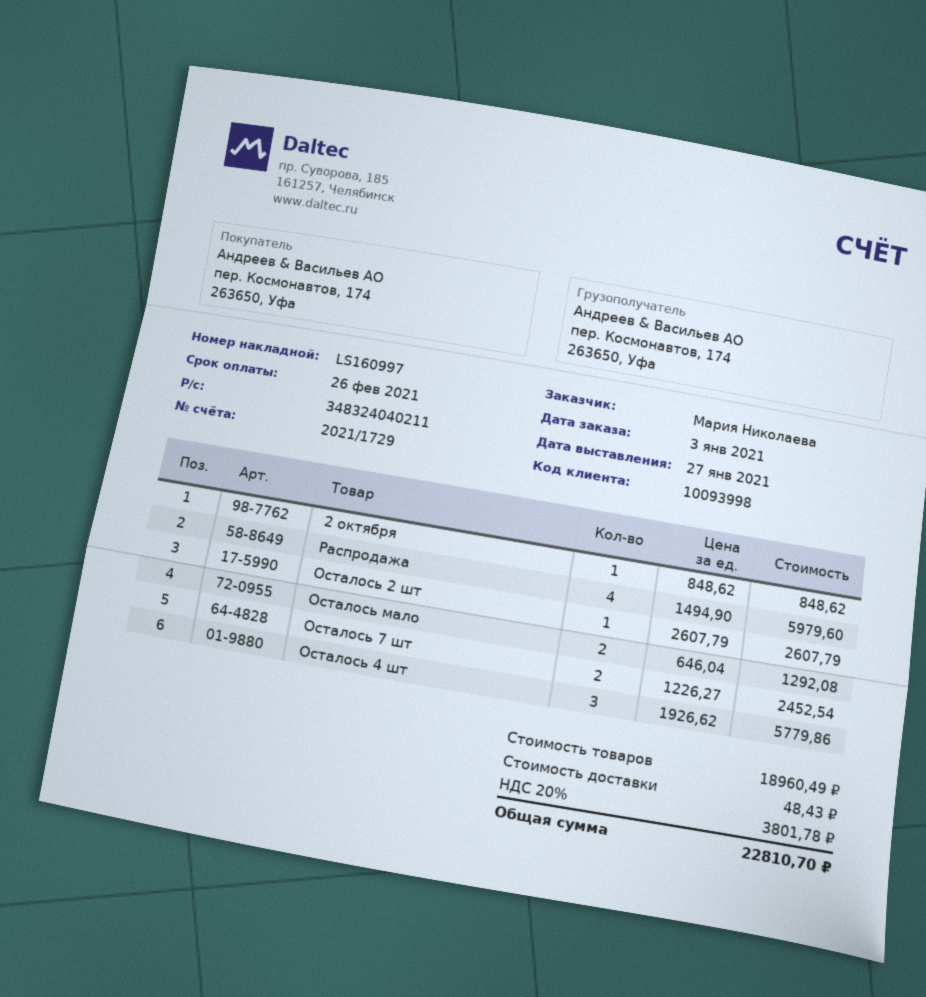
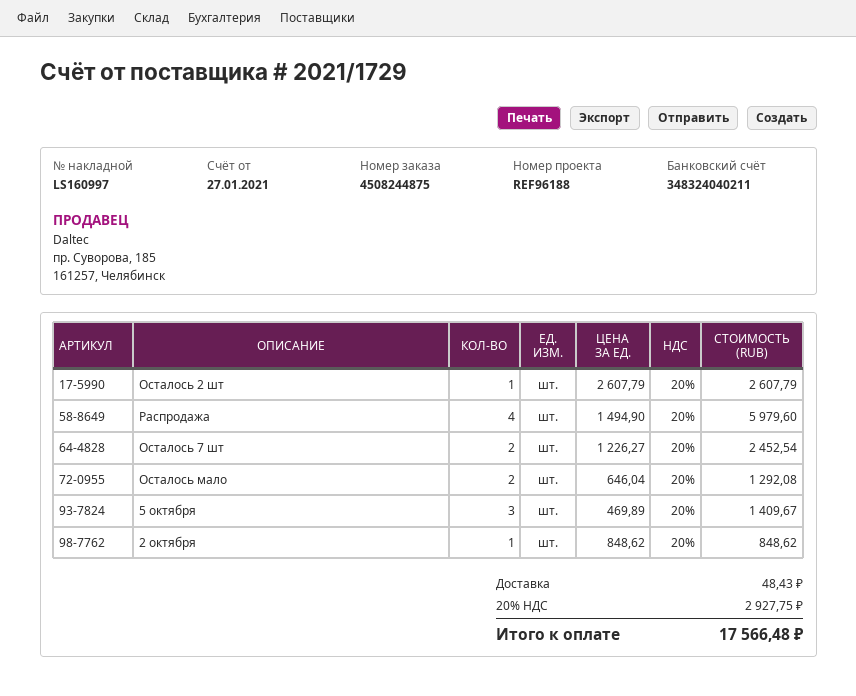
Осталось 4 шт: 3 x 1926.62 = 5779.86 -> none
5 октября: none -> 3 x 469.89 = 1409.67
tax: 20% = 3801.78 -> 20% = 2927.75
total: 22810.70 -> 17566.48

